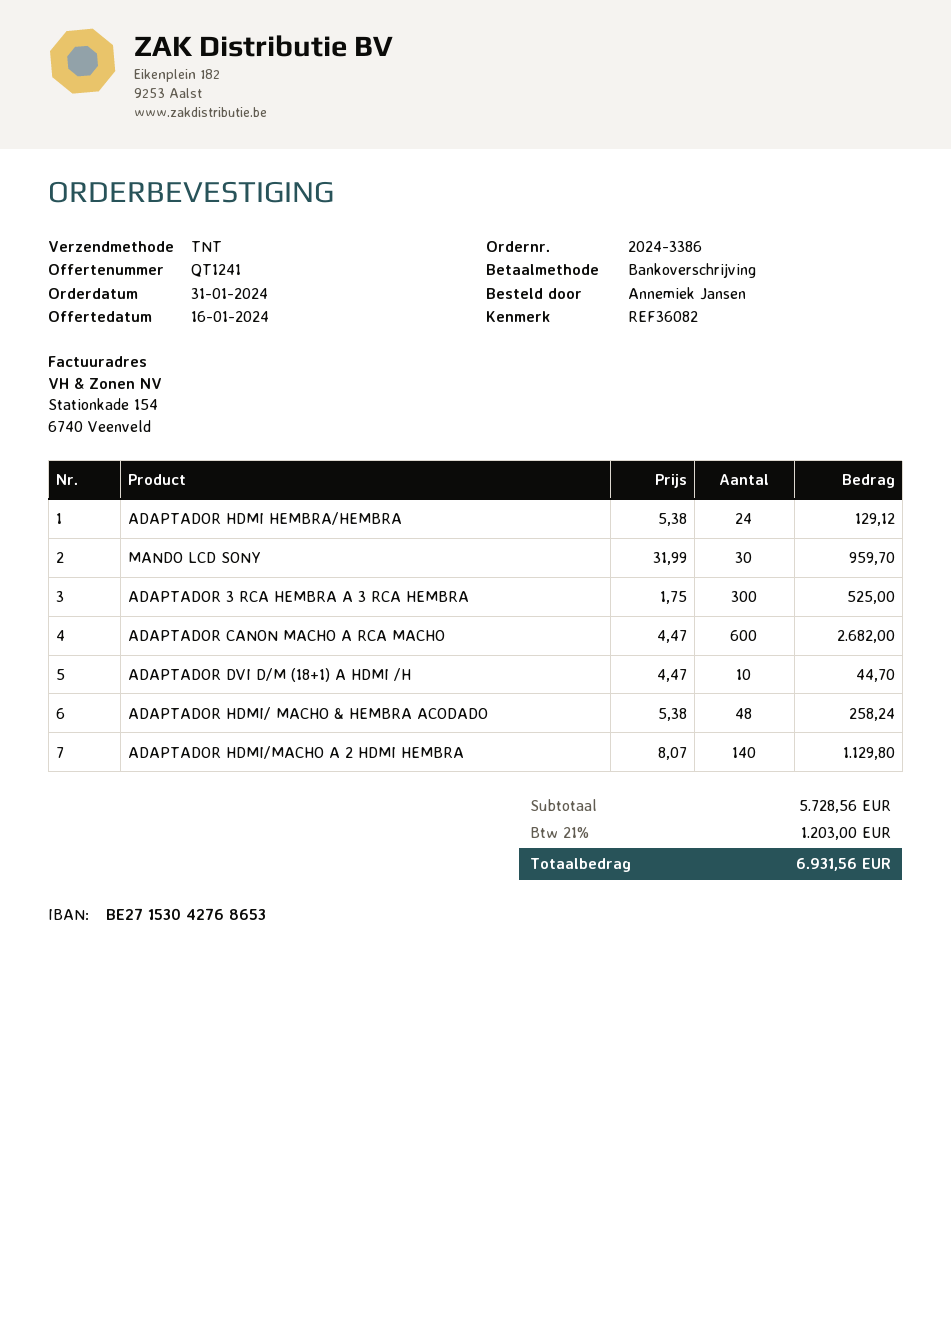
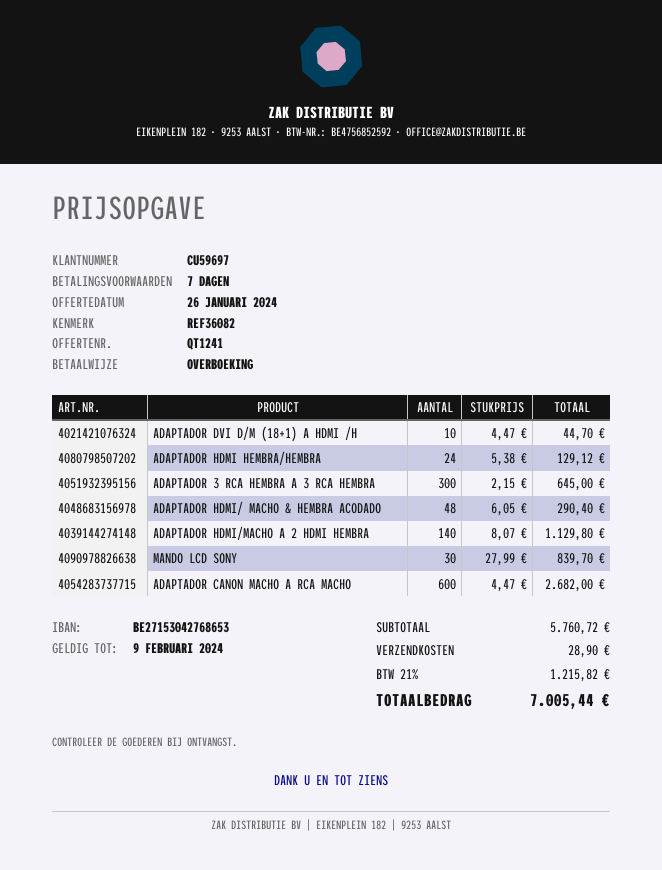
quote date: 2024-01-16 -> 2024-01-26
MANDO LCD SONY: 30 x 31.99 = 959.70 -> 30 x 27.99 = 839.70
ADAPTADOR 3 RCA HEMBRA A 3 RCA HEMBRA: 300 x 1.75 = 525.00 -> 300 x 2.15 = 645.00
ADAPTADOR HDMI/ MACHO & HEMBRA ACODADO: 48 x 5.38 = 258.24 -> 48 x 6.05 = 290.40
subtotal: 5728.56 -> 5760.72
shipping: none -> 28.90
tax: 21% = 1203.00 -> 21% = 1215.82
total: 6931.56 -> 7005.44

